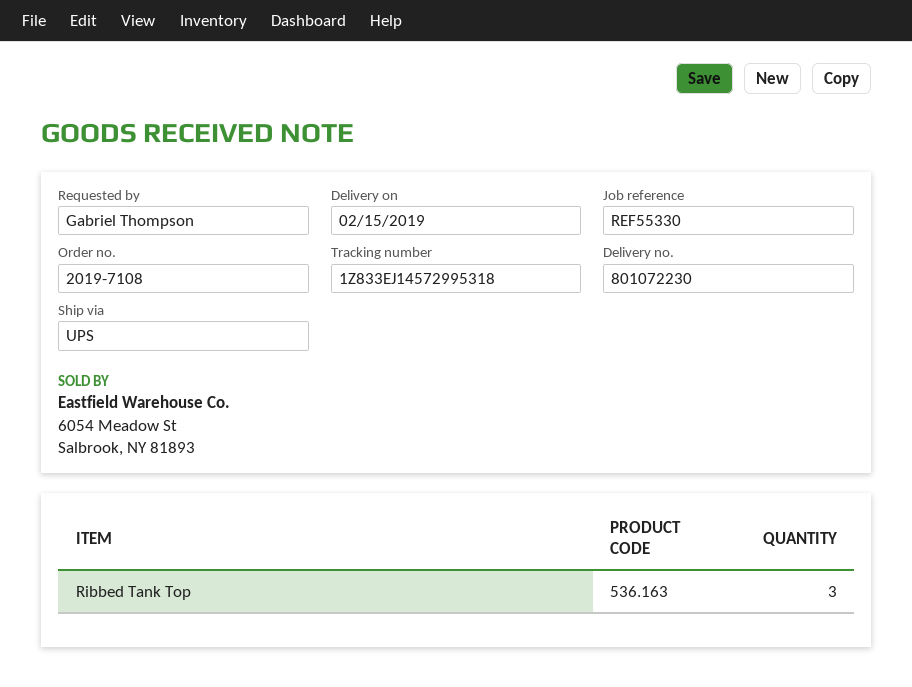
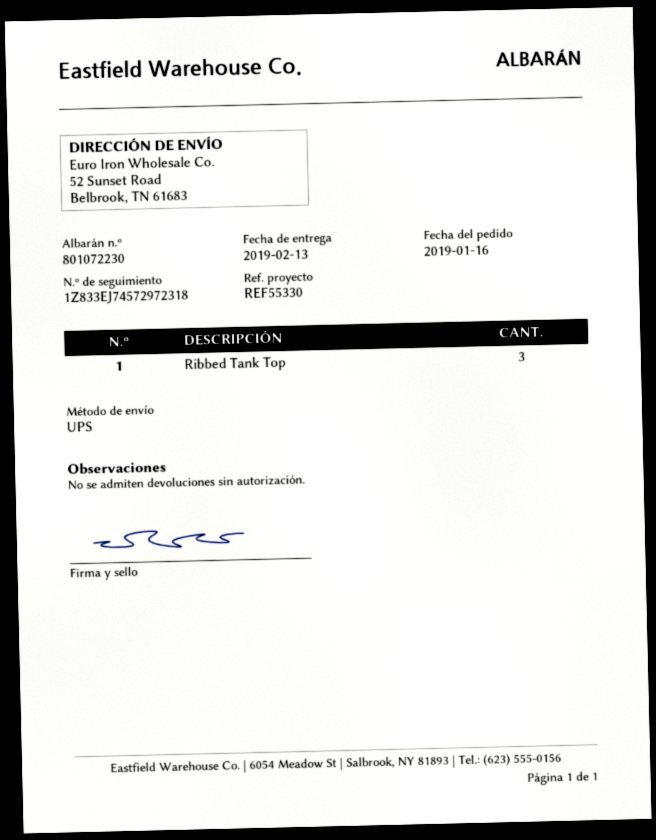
delivery date: 2019-02-15 -> 2019-02-13
tracking number: 1Z833EJ14572995318 -> 1Z833EJ74572972318

